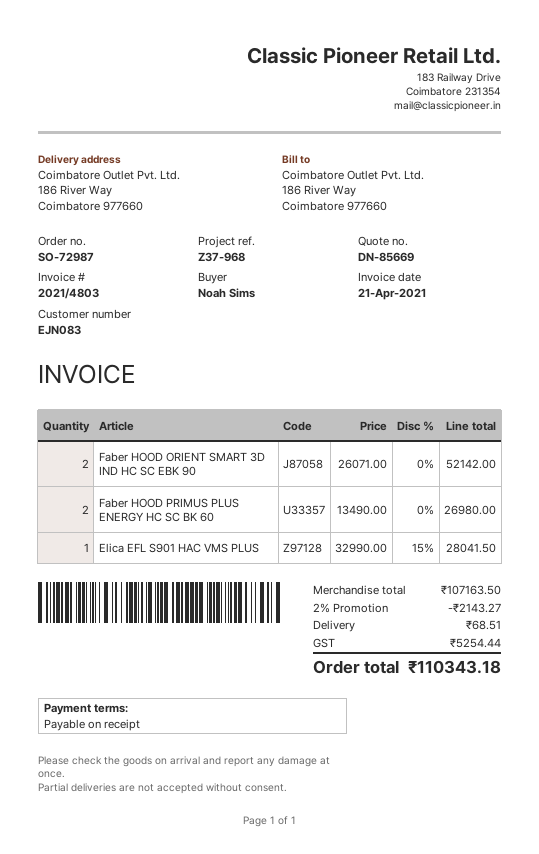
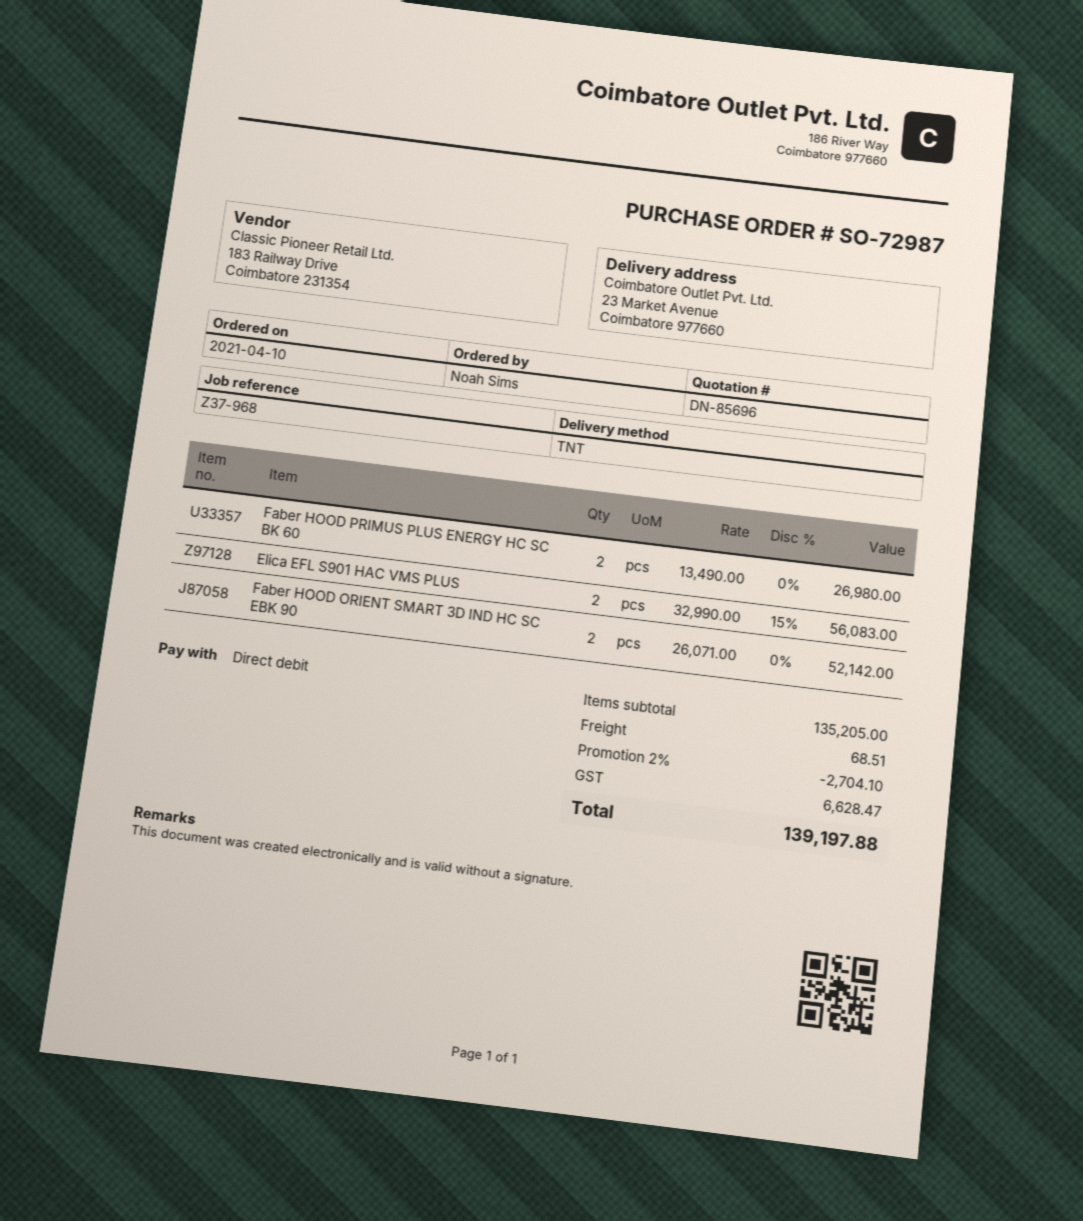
quote number: DN-85669 -> DN-85696
ship to: 186 River Way, Coimbatore 977660 -> 23 Market Avenue, Coimbatore 977660
Elica EFL S901 HAC VMS PLUS: 1 x 32990.00 - 15% = 28041.50 -> 2 x 32990.00 - 15% = 56083.00
subtotal: 107163.50 -> 135205.00
discount: 2% = 2143.27 -> 2% = 2704.10
tax: 5254.44 -> 6628.47
total: 110343.18 -> 139197.88

